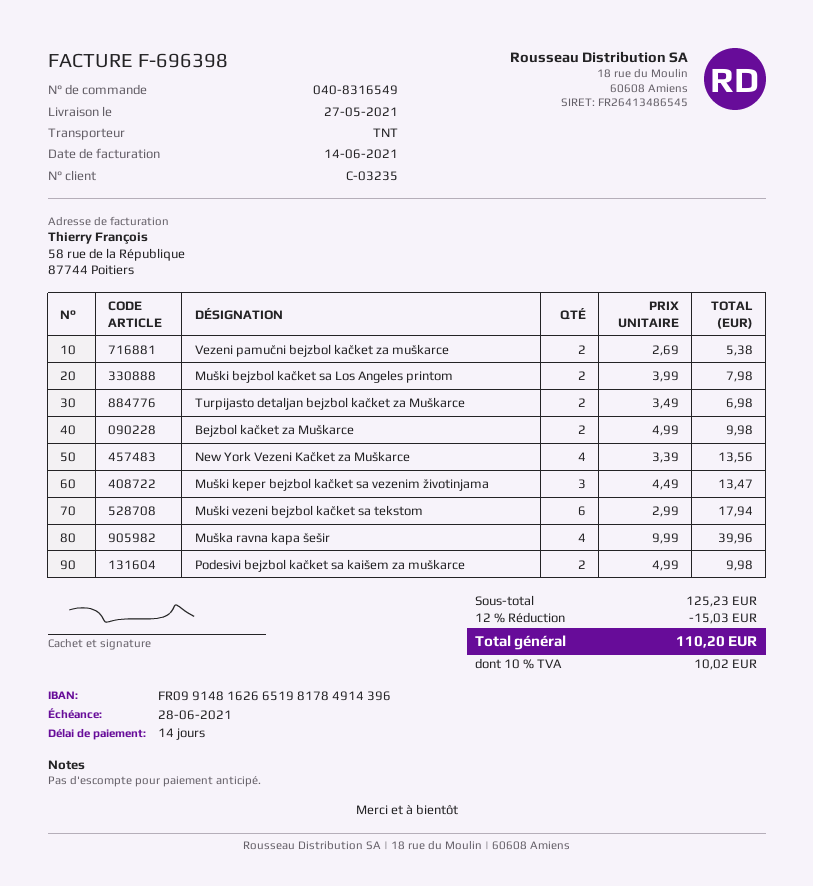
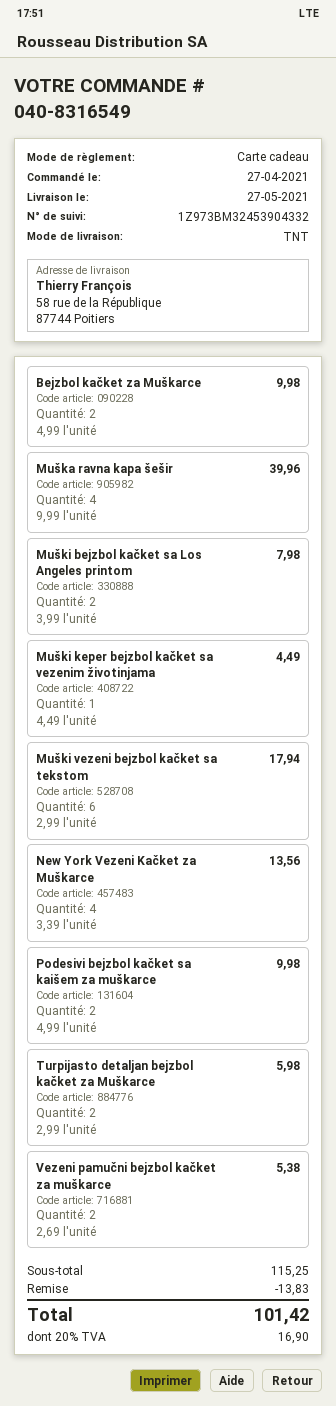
Turpijasto detaljan bejzbol kačket za Muškarce: 2 x 3.49 = 6.98 -> 2 x 2.99 = 5.98
Muški keper bejzbol kačket sa vezenim životinjama: 3 x 4.49 = 13.47 -> 1 x 4.49 = 4.49
subtotal: 125.23 -> 115.25
discount: 15.03 -> 13.83
tax: 10% = 10.02 -> 20% = 16.90
total: 110.20 -> 101.42

